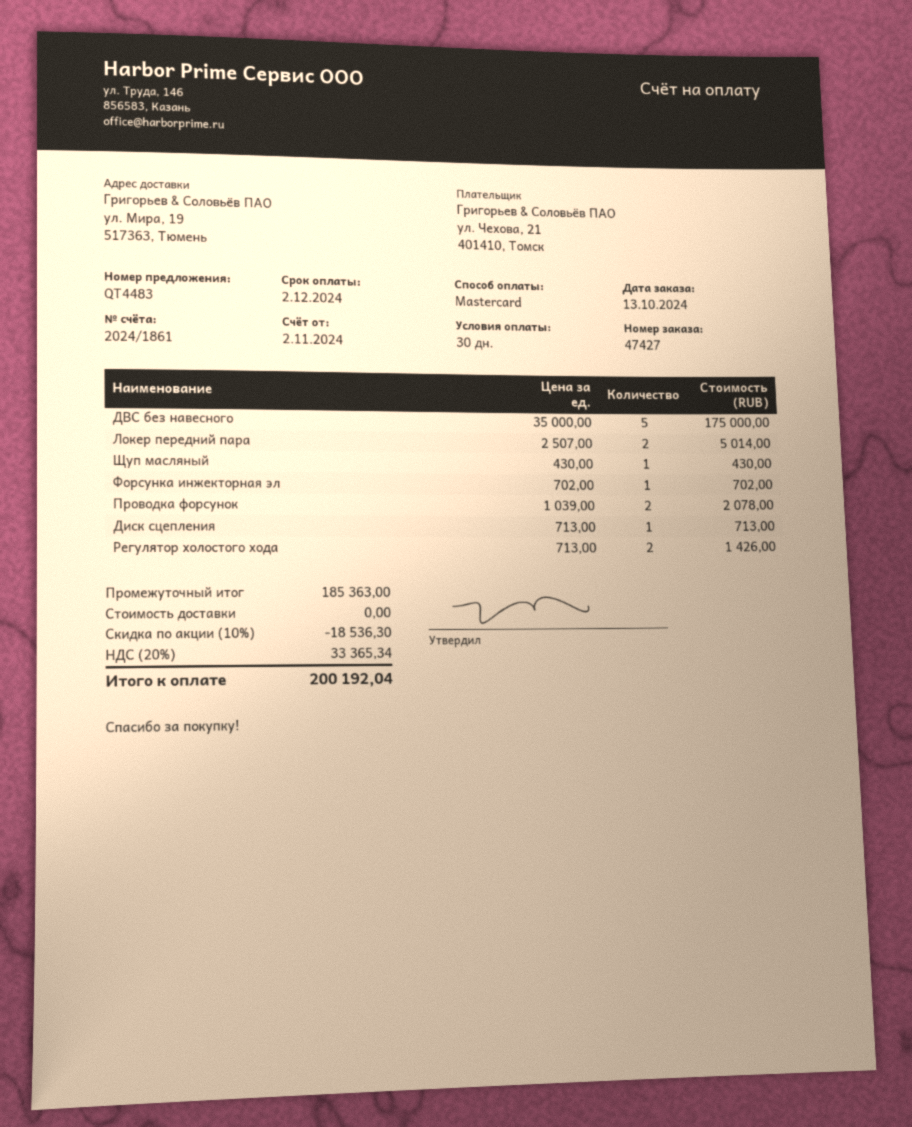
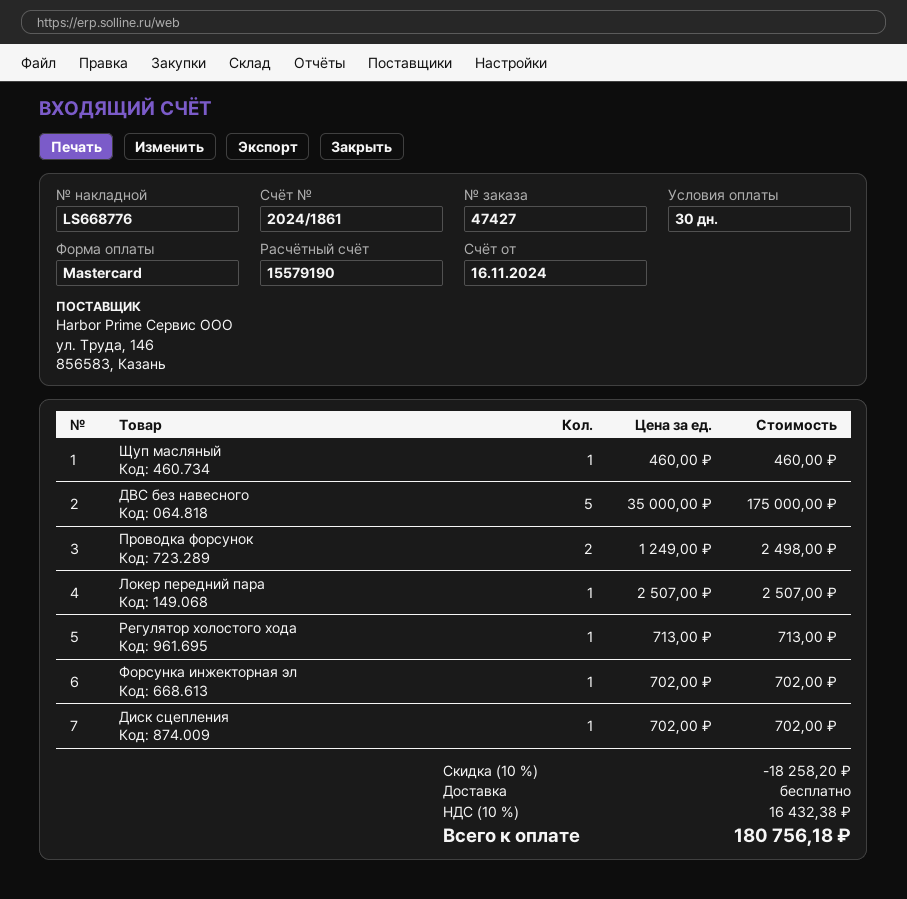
invoice date: 2024-11-02 -> 2024-11-16
Локер передний пара: 2 x 2507.00 = 5014.00 -> 1 x 2507.00 = 2507.00
Щуп масляный: 1 x 430.00 = 430.00 -> 1 x 460.00 = 460.00
Проводка форсунок: 2 x 1039.00 = 2078.00 -> 2 x 1249.00 = 2498.00
Диск сцепления: 1 x 713.00 = 713.00 -> 1 x 702.00 = 702.00
Регулятор холостого хода: 2 x 713.00 = 1426.00 -> 1 x 713.00 = 713.00
discount: 10% = 18536.30 -> 10% = 18258.20
tax: 20% = 33365.34 -> 10% = 16432.38
total: 200192.04 -> 180756.18

